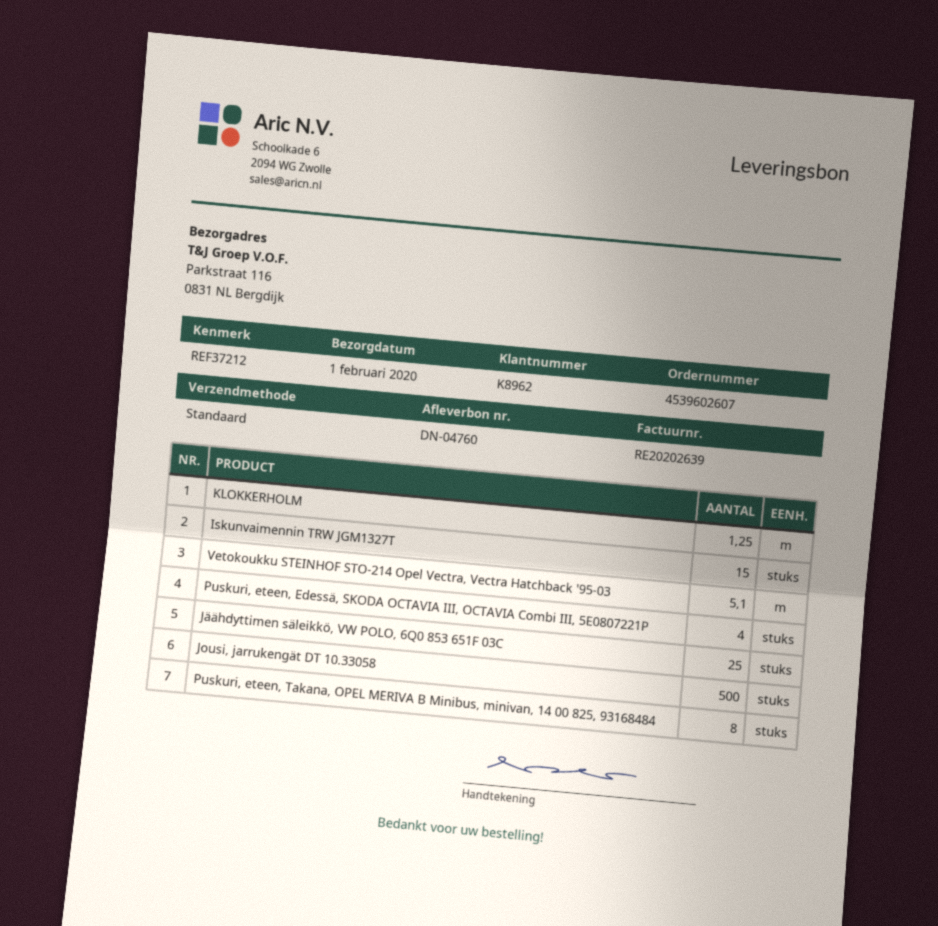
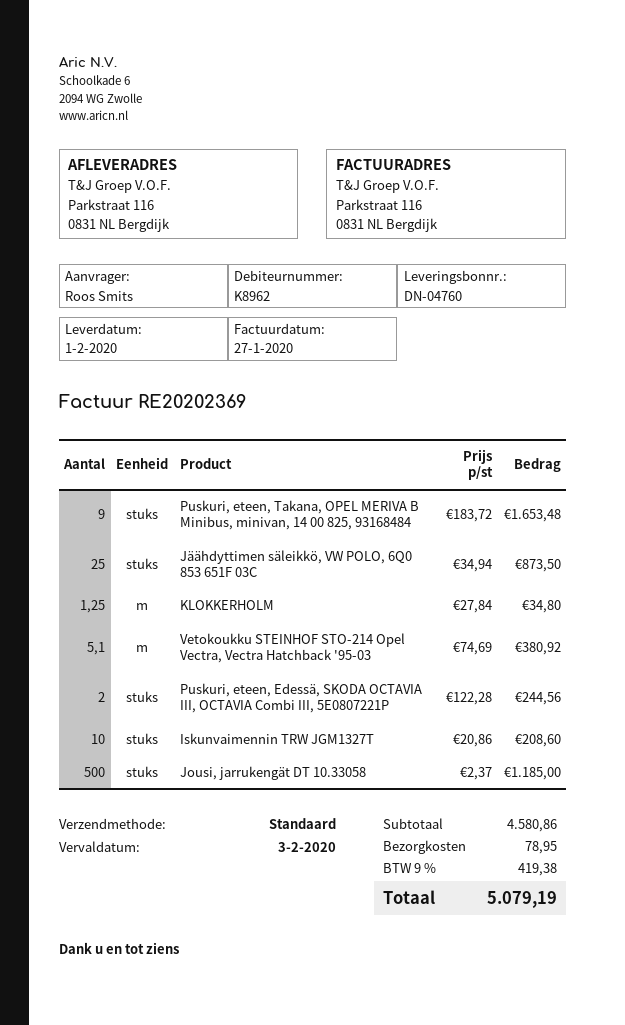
invoice number: RE20202639 -> RE20202369
Iskunvaimennin TRW JGM1327T: 15 -> 10
Puskuri, eteen, Edessä, SKODA OCTAVIA III, OCTAVIA Combi III, 5E0807221P: 4 -> 2
Puskuri, eteen, Takana, OPEL MERIVA B Minibus, minivan, 14 00 825, 93168484: 8 -> 9

